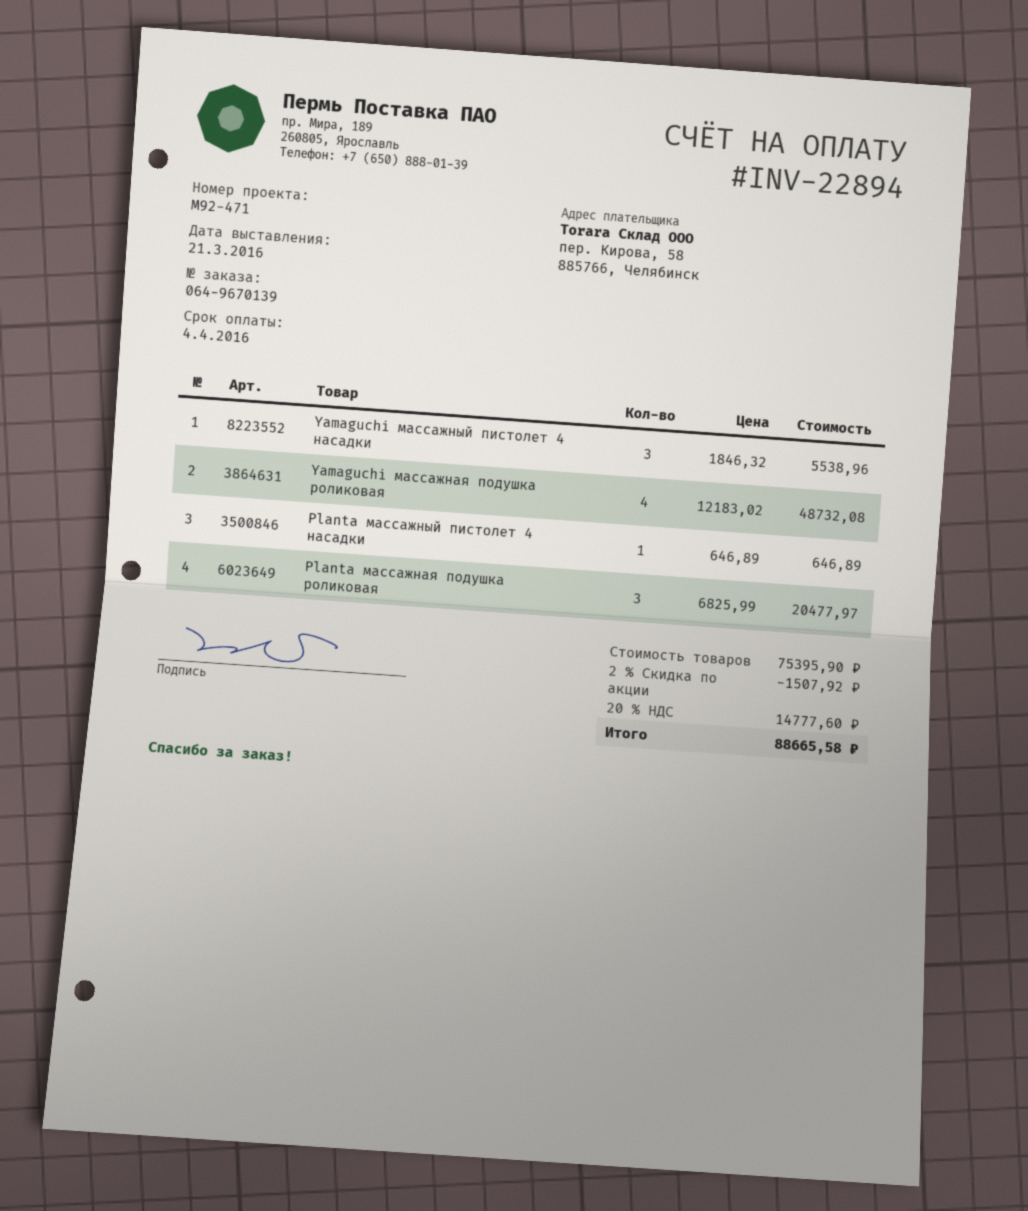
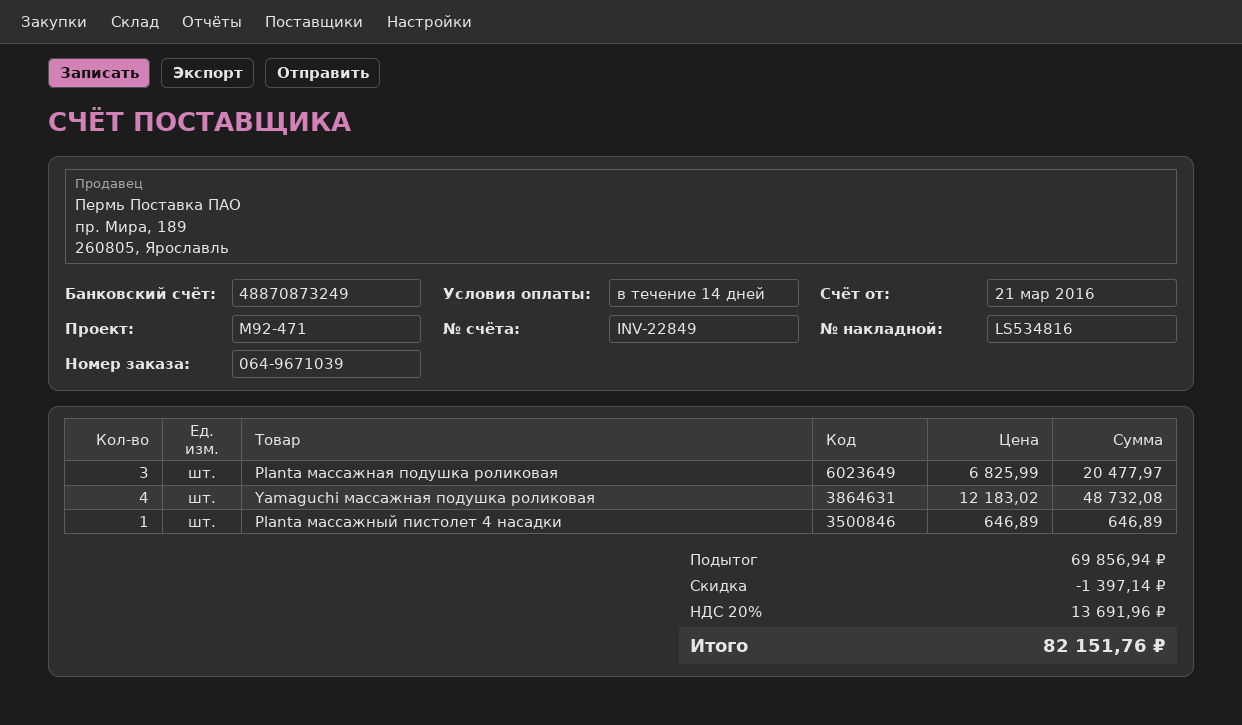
order number: 064-9670139 -> 064-9671039
invoice number: INV-22894 -> INV-22849
Yamaguchi массажный пистолет 4 насадки: 3 x 1846.32 = 5538.96 -> none
subtotal: 75395.90 -> 69856.94
discount: 1507.92 -> 1397.14
tax: 20% = 14777.60 -> 20% = 13691.96
total: 88665.58 -> 82151.76

